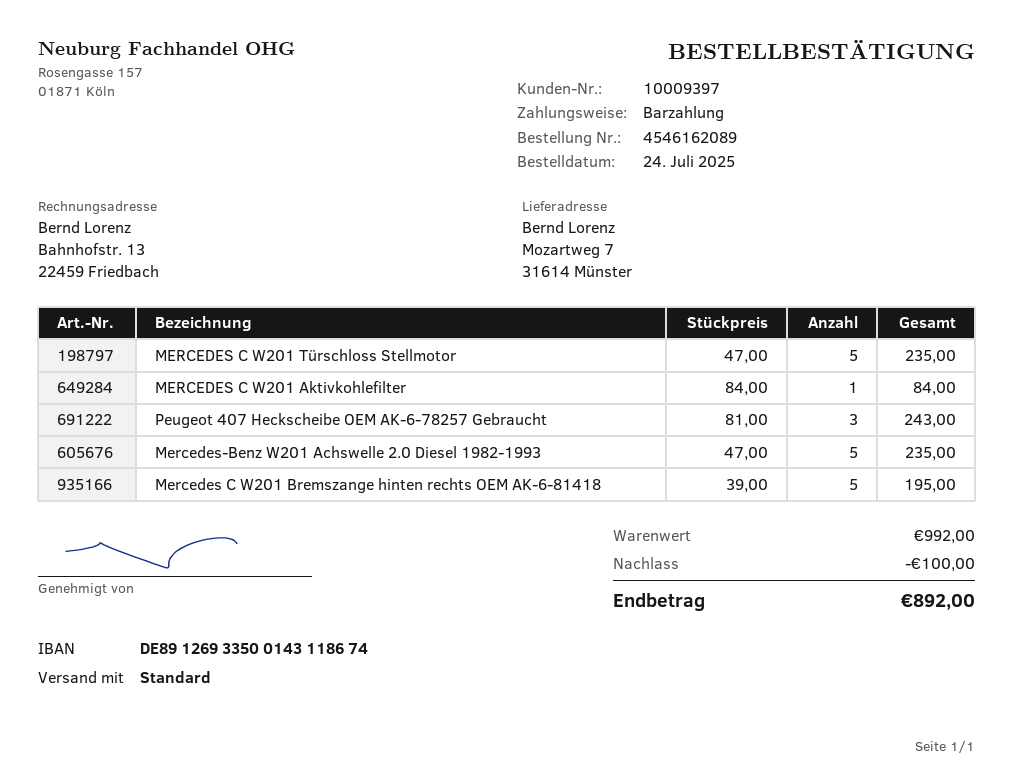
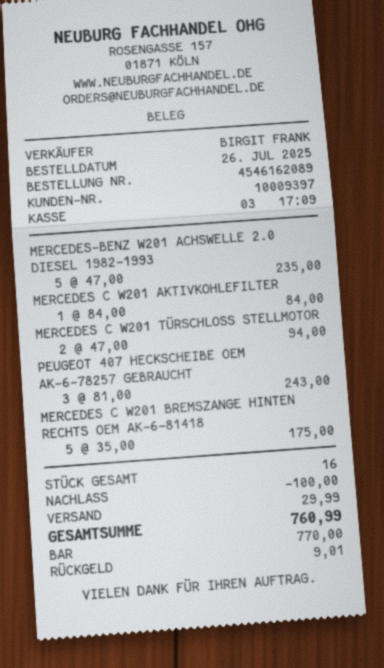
order date: 2025-07-24 -> 2025-07-26
MERCEDES C W201 Türschloss Stellmotor: 5 x 47.00 = 235.00 -> 2 x 47.00 = 94.00
Mercedes C W201 Bremszange hinten rechts OEM AK-6-81418: 5 x 39.00 = 195.00 -> 5 x 35.00 = 175.00
shipping: none -> 29.99
total: 892.00 -> 760.99

